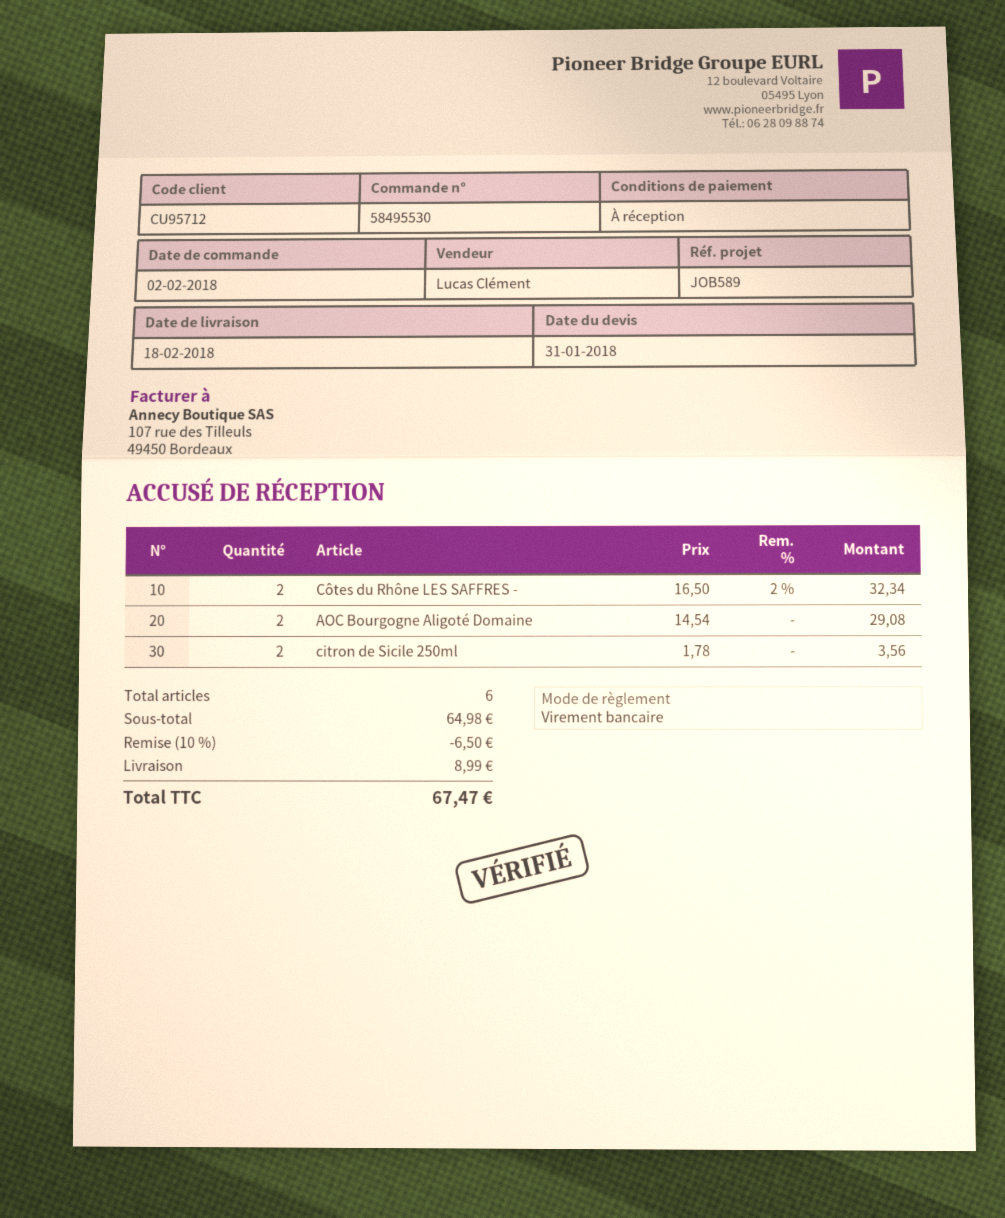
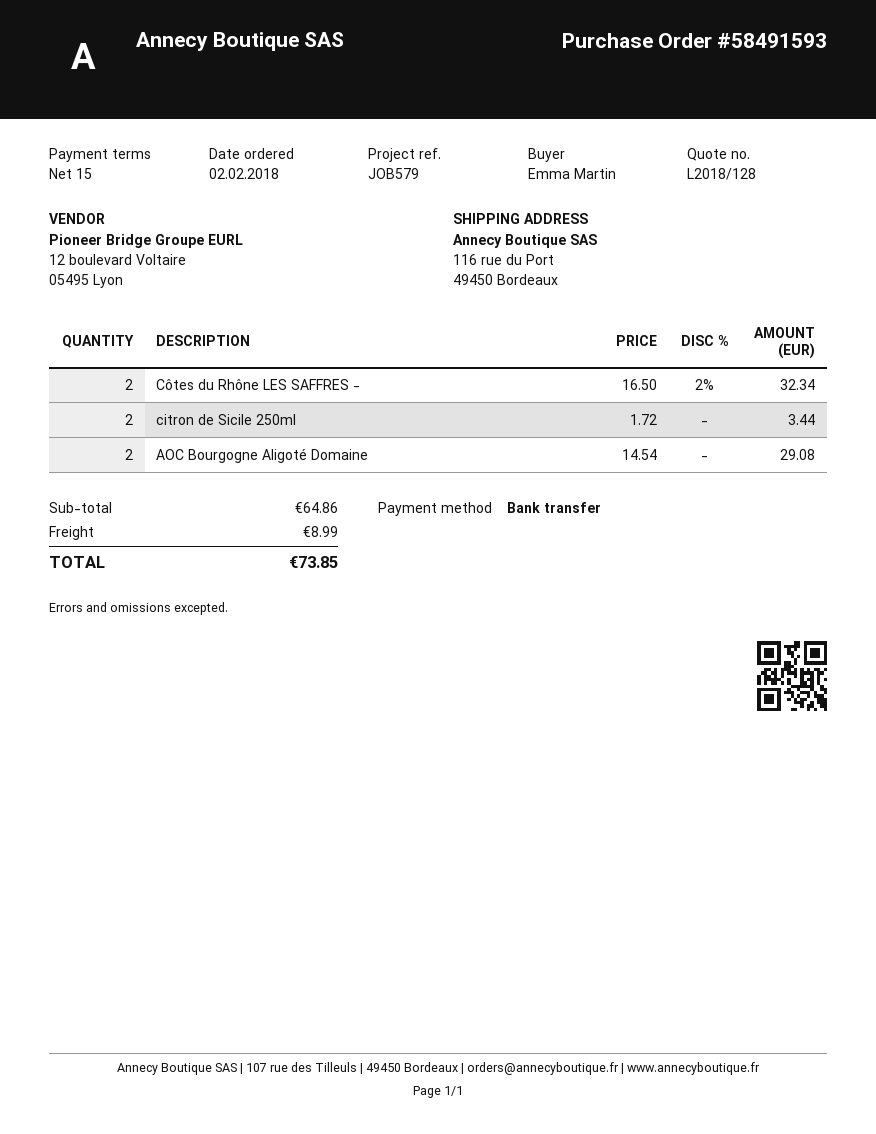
order number: 58495530 -> 58491593
payment terms: on receipt -> 15 days
reference: JOB589 -> JOB579
citron de Sicile 250ml: 2 x 1.78 = 3.56 -> 2 x 1.72 = 3.44
subtotal: 64.98 -> 64.86
discount: 10% = 6.50 -> none
total: 67.47 -> 73.85

